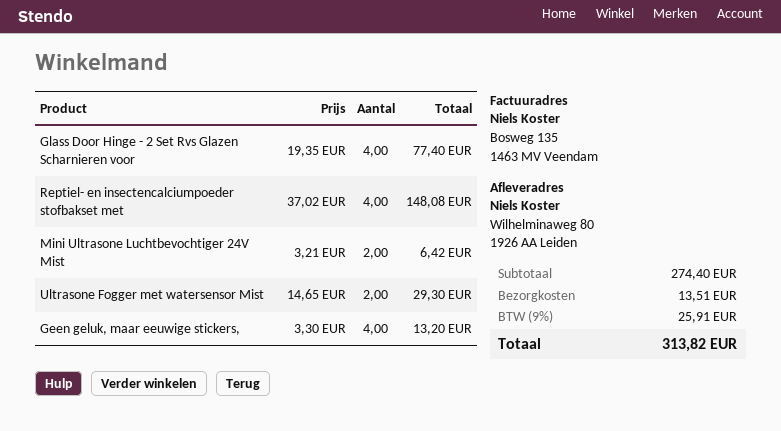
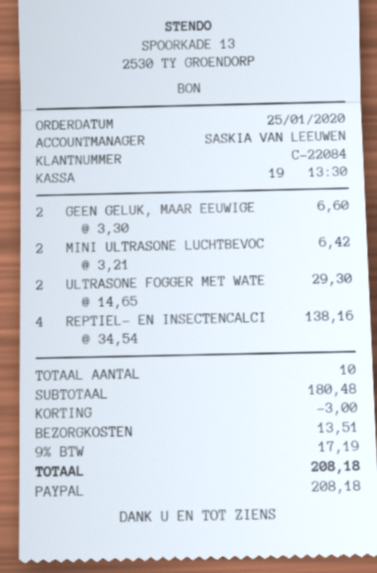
Glass Door Hinge - 2 Set Rvs Glazen Scharnieren voor: 4 x 19.35 = 77.40 -> none
Reptiel- en insectencalciumpoeder stofbakset met: 4 x 37.02 = 148.08 -> 4 x 34.54 = 138.16
Geen geluk, maar eeuwige stickers,: 4 x 3.30 = 13.20 -> 2 x 3.30 = 6.60
subtotal: 274.40 -> 180.48
discount: none -> 3.00
tax: 9% = 25.91 -> 9% = 17.19
total: 313.82 -> 208.18

